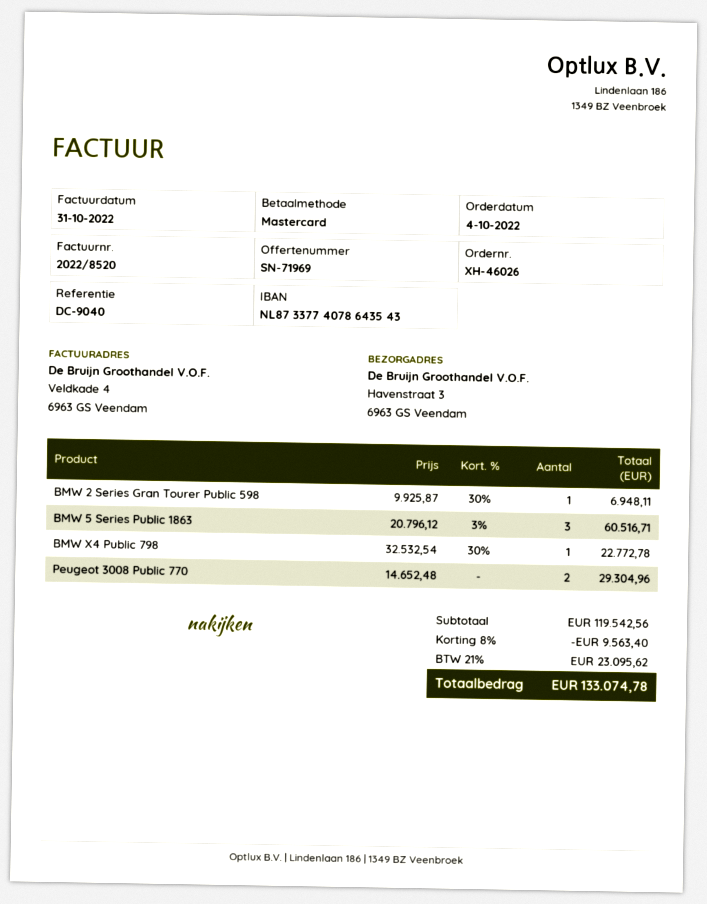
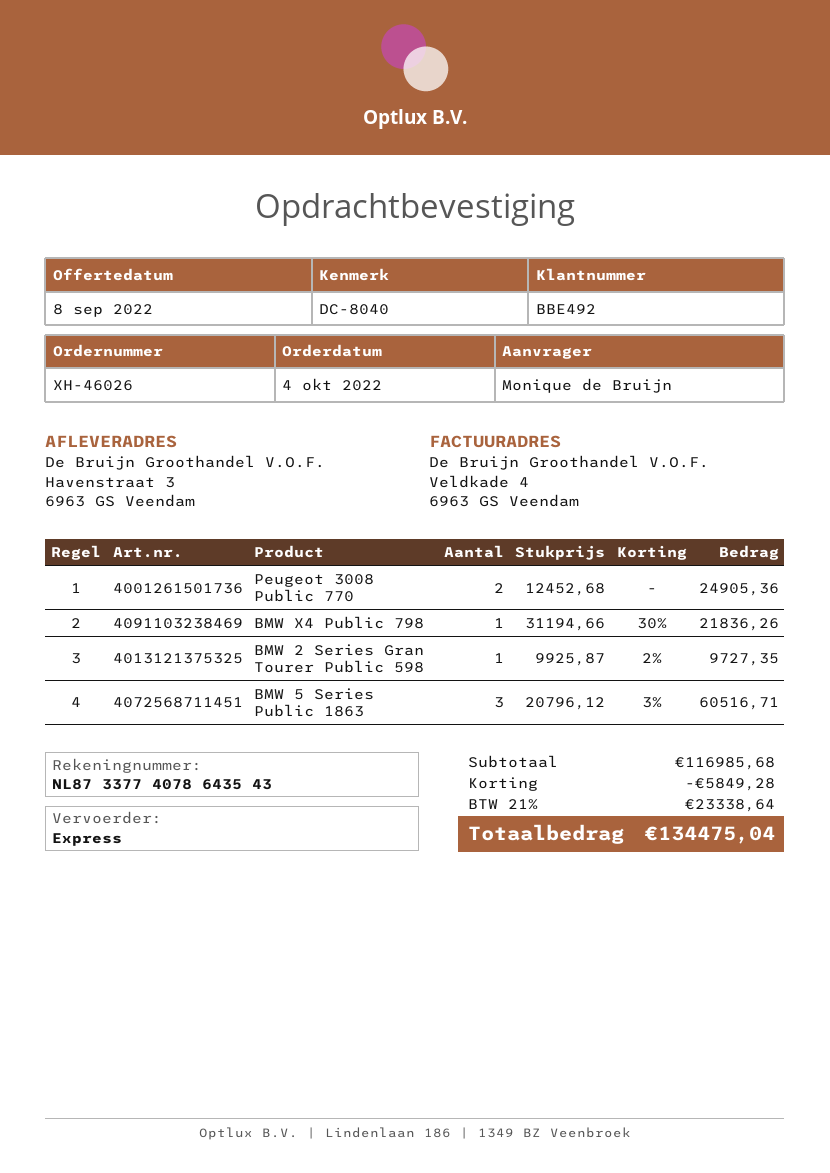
reference: DC-9040 -> DC-8040
BMW 2 Series Gran Tourer Public 598: 1 x 9925.87 - 30% = 6948.11 -> 1 x 9925.87 - 2% = 9727.35
BMW X4 Public 798: 1 x 32532.54 - 30% = 22772.78 -> 1 x 31194.66 - 30% = 21836.26
Peugeot 3008 Public 770: 2 x 14652.48 = 29304.96 -> 2 x 12452.68 = 24905.36
subtotal: 119542.56 -> 116985.68
discount: 9563.40 -> 5849.28
tax: 21% = 23095.62 -> 21% = 23338.64
total: 133074.78 -> 134475.04

